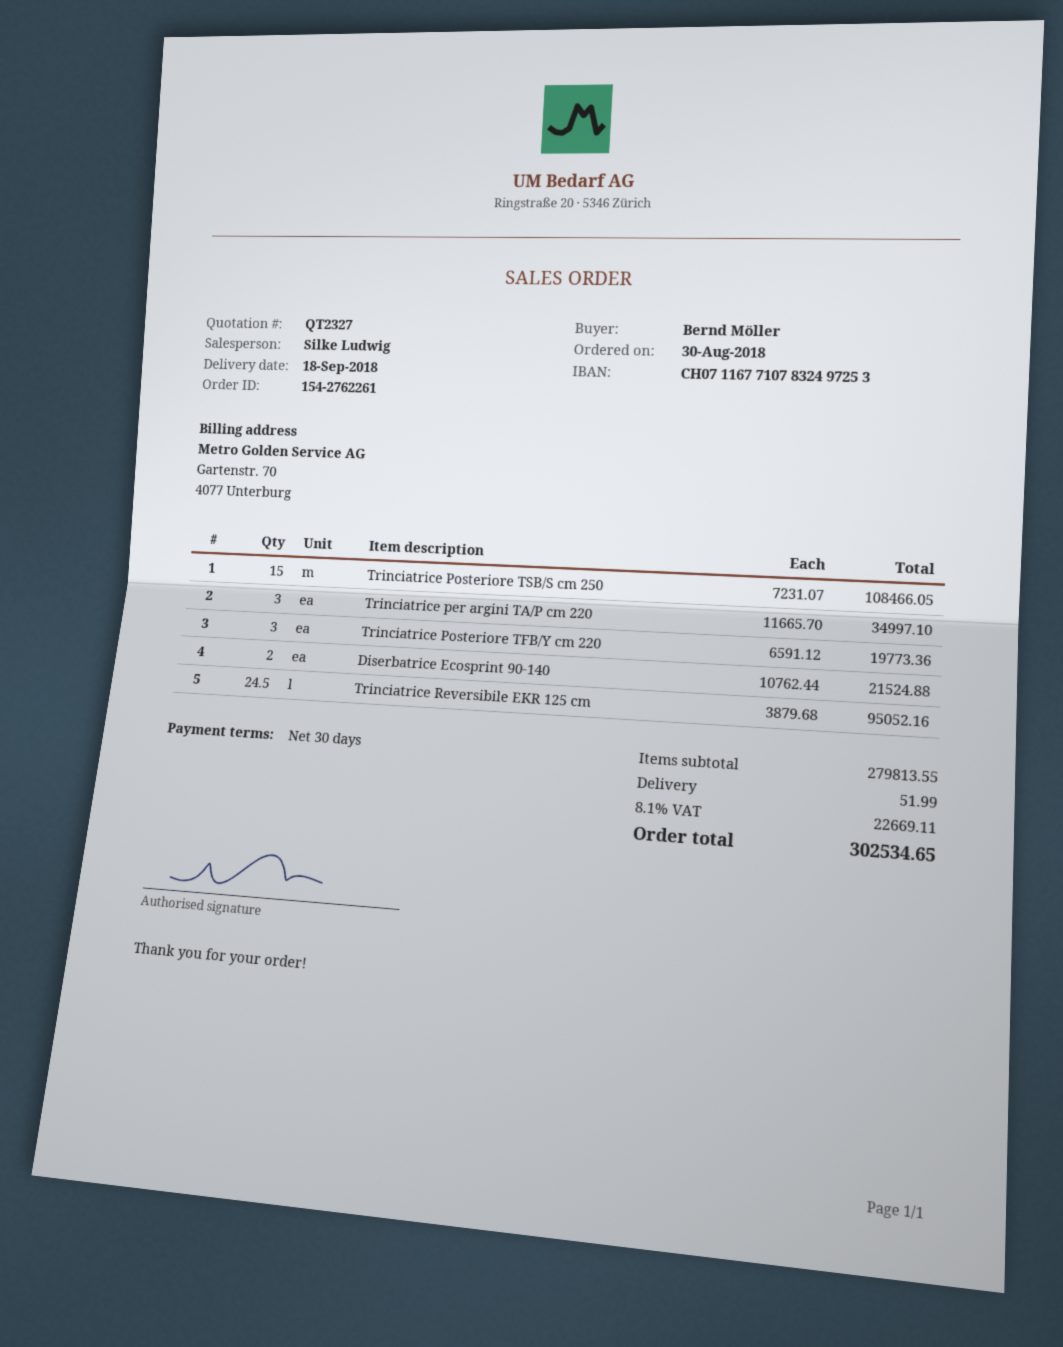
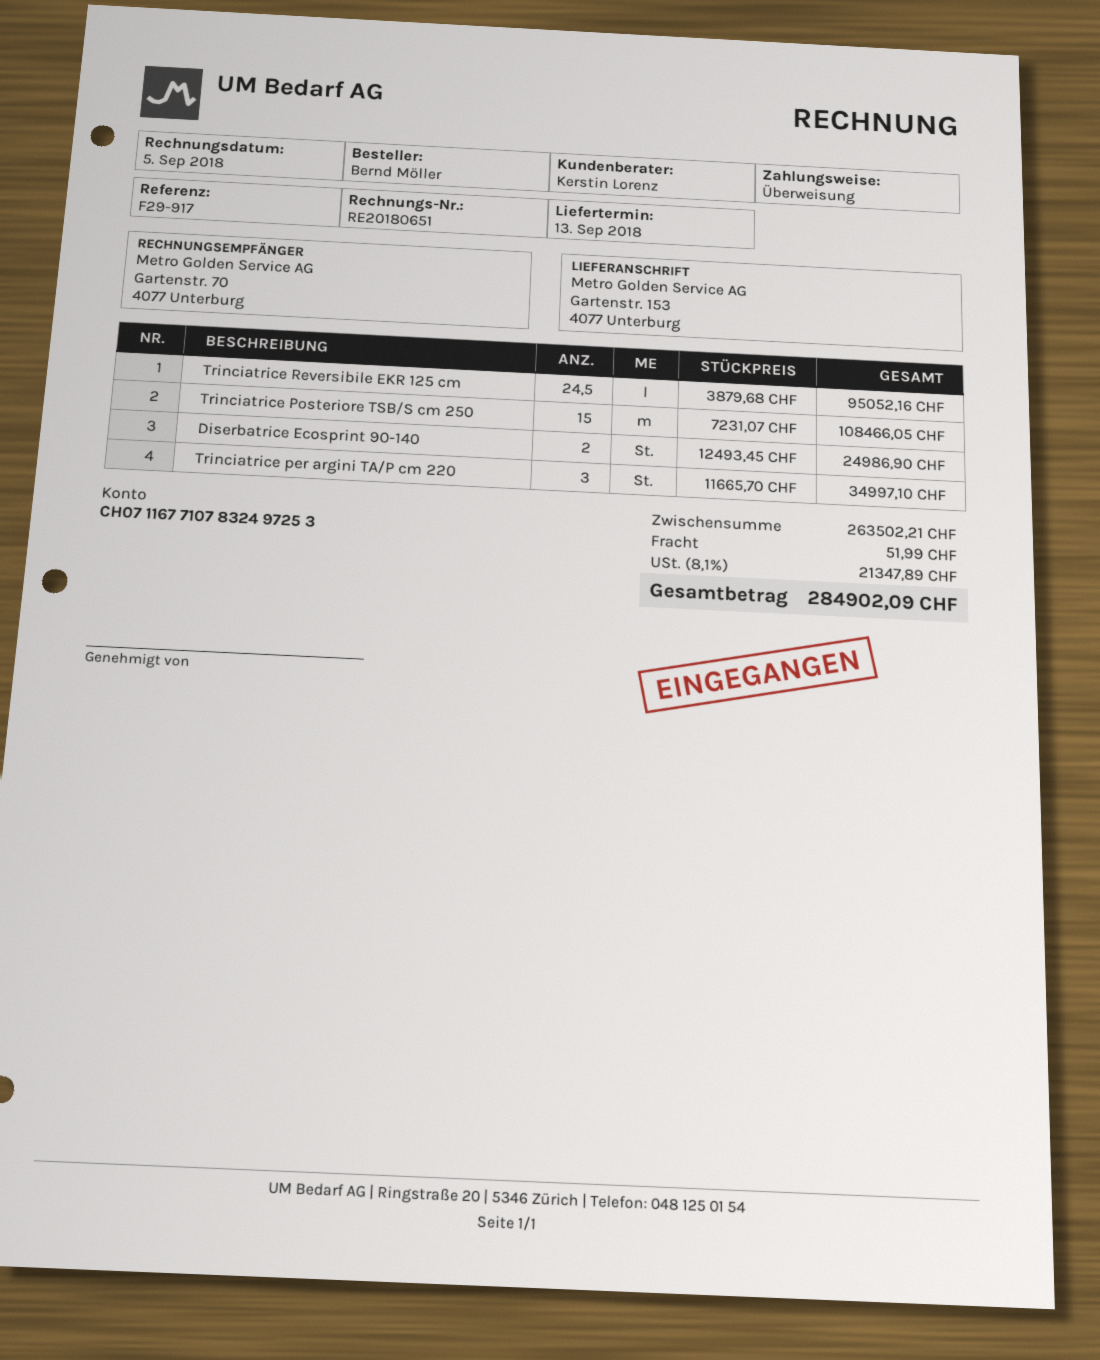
delivery date: 2018-09-18 -> 2018-09-13
sales rep: Silke Ludwig -> Kerstin Lorenz
Trinciatrice Posteriore TFB/Y cm 220: 3 x 6591.12 = 19773.36 -> none
Diserbatrice Ecosprint 90-140: 2 x 10762.44 = 21524.88 -> 2 x 12493.45 = 24986.90
subtotal: 279813.55 -> 263502.21
tax: 8.1% = 22669.11 -> 8.1% = 21347.89
total: 302534.65 -> 284902.09

